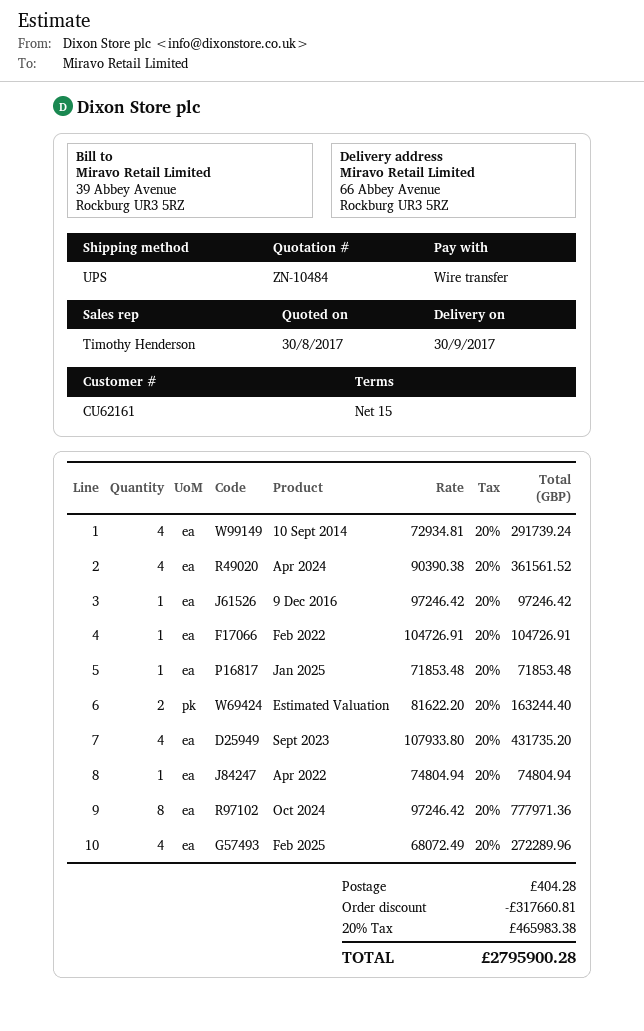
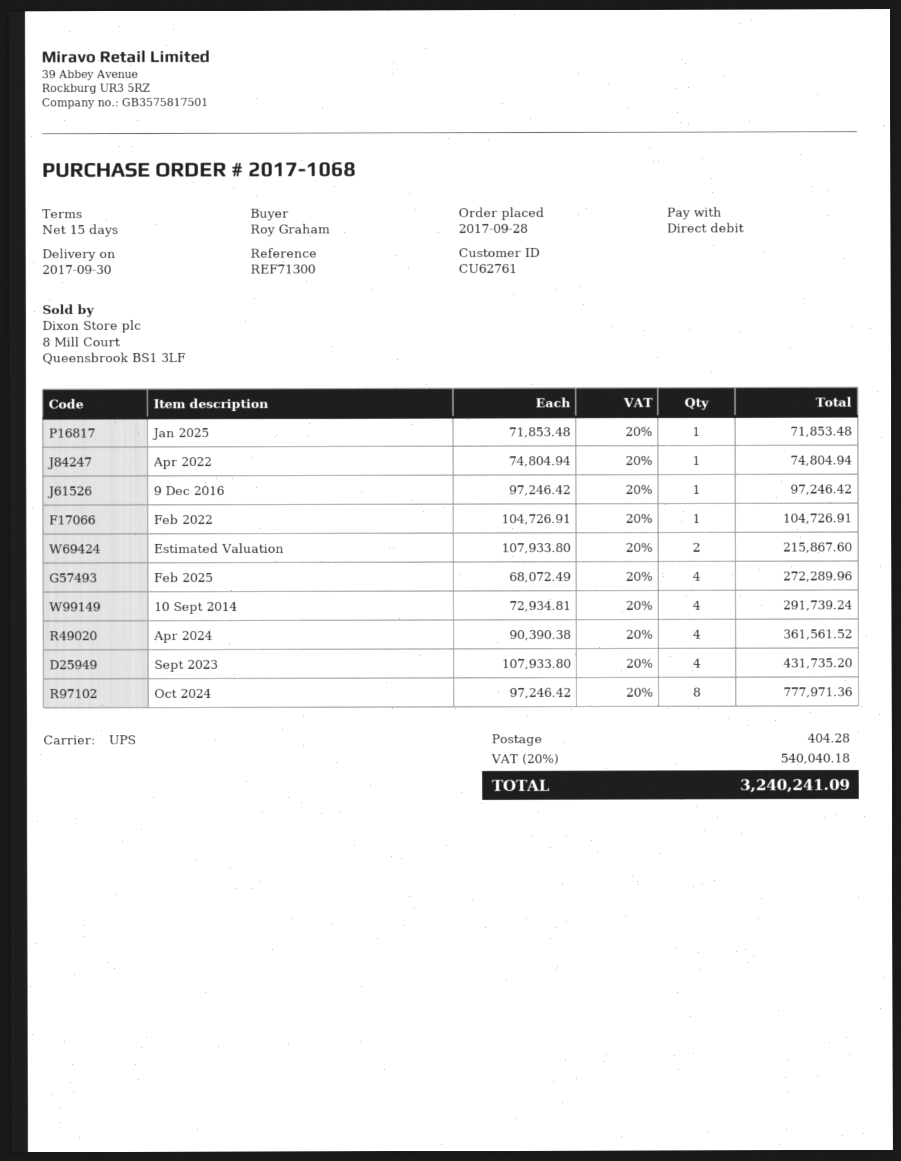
customer number: CU62161 -> CU62761
payment method: bank transfer -> direct debit
Estimated Valuation: 2 x 81622.20 = 163244.40 -> 2 x 107933.80 = 215867.60
discount: 317660.81 -> none
tax: 20% = 465983.38 -> 20% = 540040.18
total: 2795900.28 -> 3240241.09

